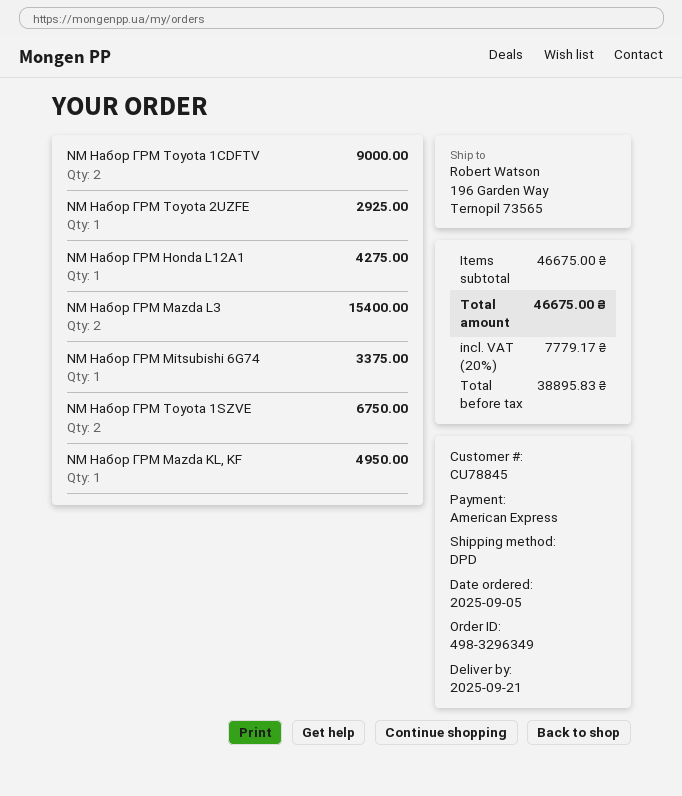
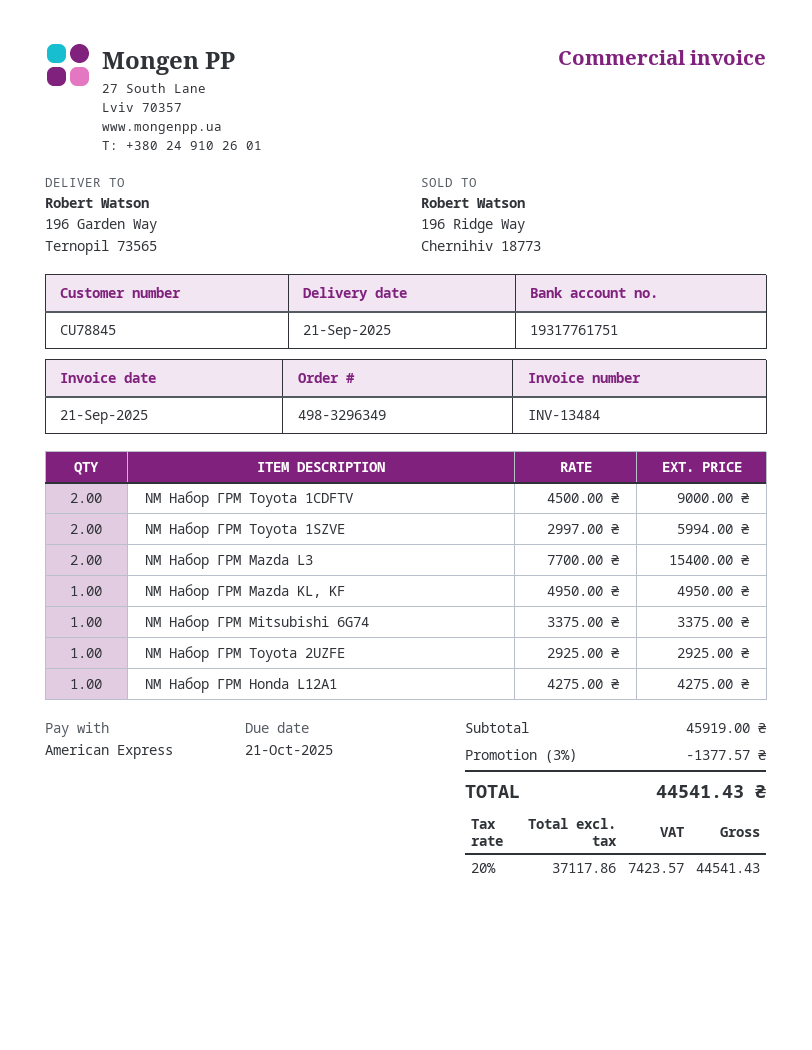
NM Набор ГРМ Toyota 1SZVE: 2 for 6750.00 -> 2 for 5994.00
subtotal: 46675.00 -> 45919.00
discount: none -> 3% = 1377.57
net: 38895.83 -> 37117.86
tax: 20% = 7779.17 -> 20% = 7423.57
total: 46675.00 -> 44541.43

